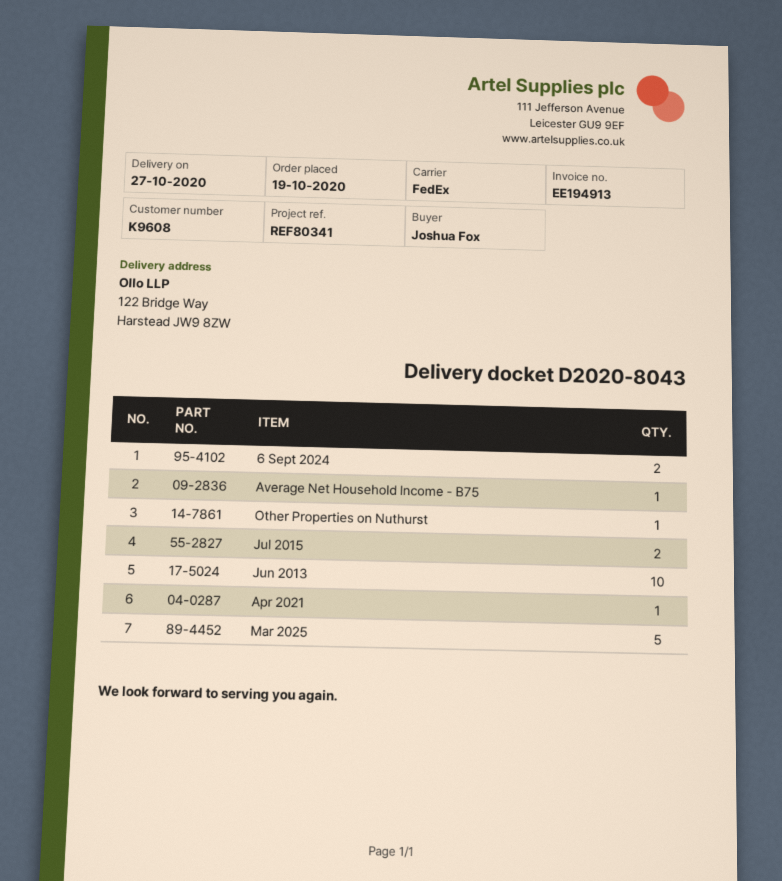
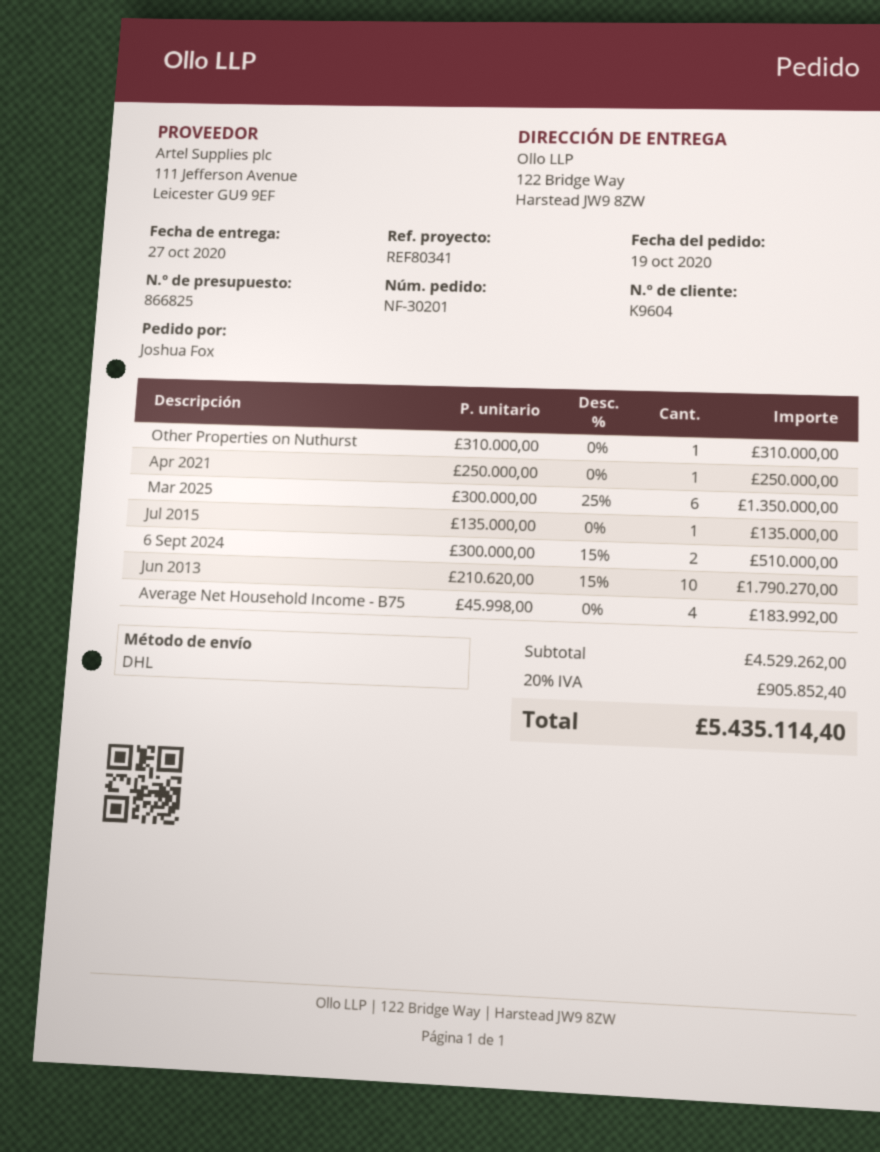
customer number: K9608 -> K9604
shipping method: FedEx -> DHL
Average Net Household Income - B75: 1 -> 4
Jul 2015: 2 -> 1
Mar 2025: 5 -> 6

